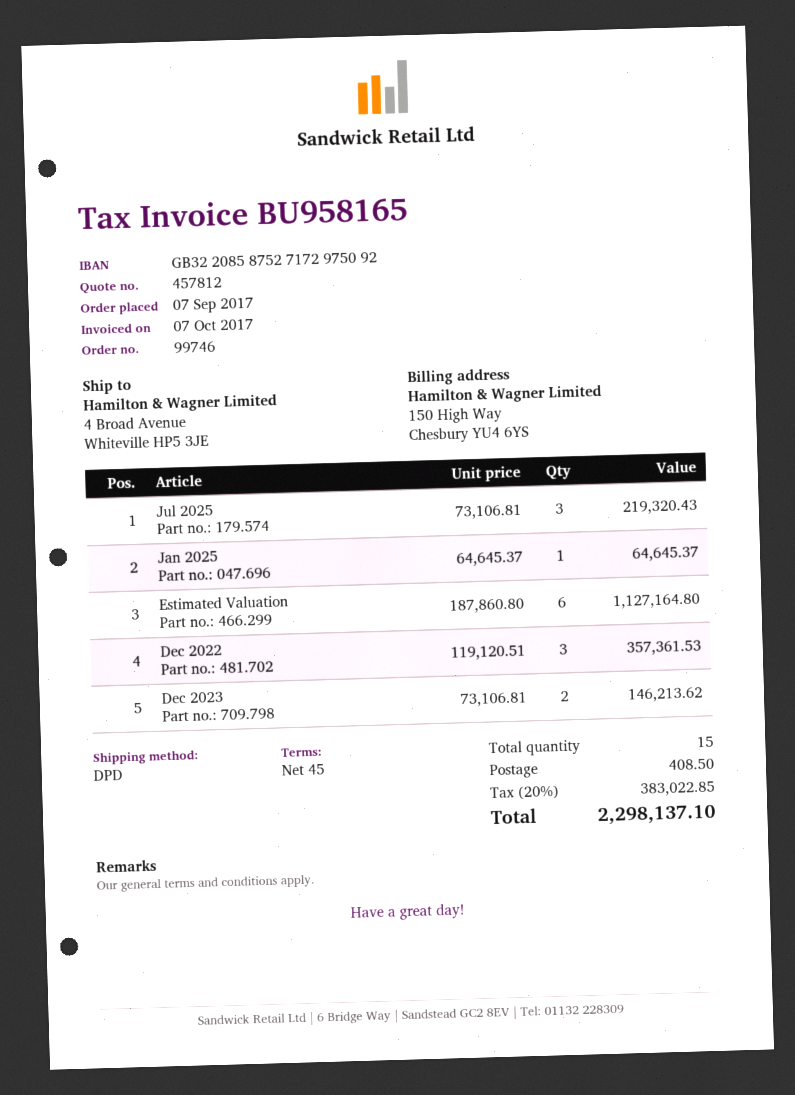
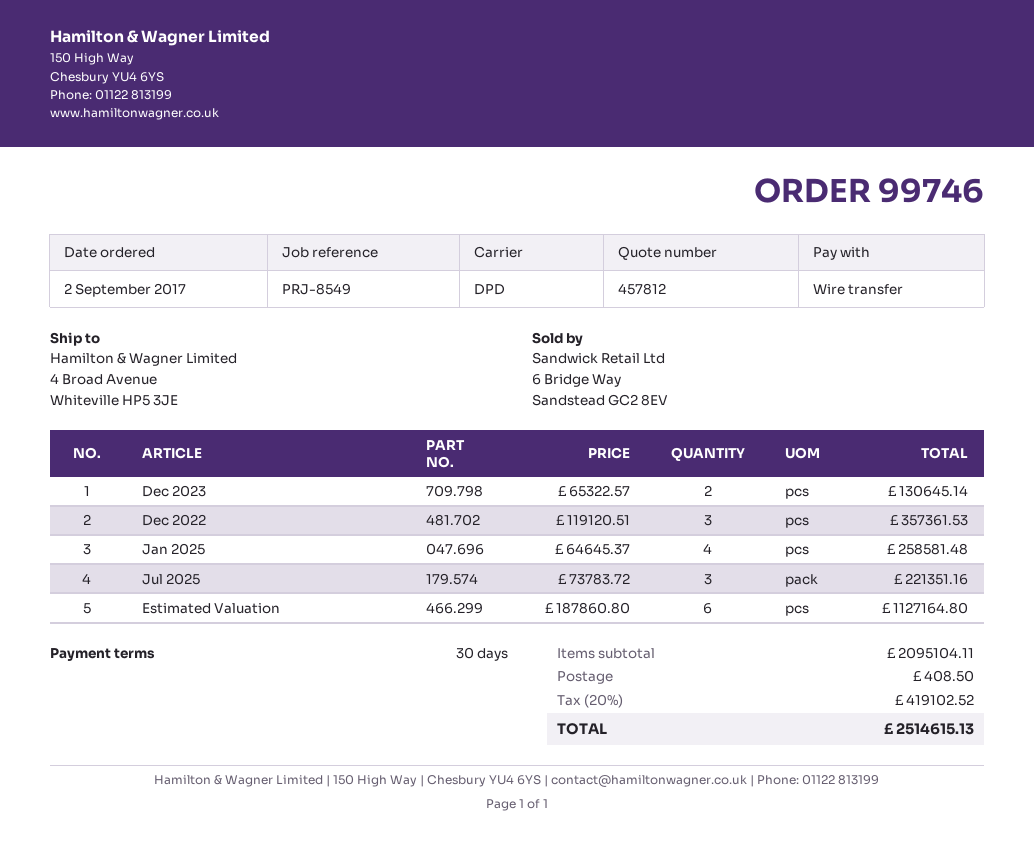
order date: 2017-09-07 -> 2017-09-02
payment terms: 45 days -> 30 days
Jul 2025: 3 x 73106.81 = 219320.43 -> 3 x 73783.72 = 221351.16
Jan 2025: 1 x 64645.37 = 64645.37 -> 4 x 64645.37 = 258581.48
Dec 2023: 2 x 73106.81 = 146213.62 -> 2 x 65322.57 = 130645.14
tax: 20% = 383022.85 -> 20% = 419102.52
total: 2298137.10 -> 2514615.13

